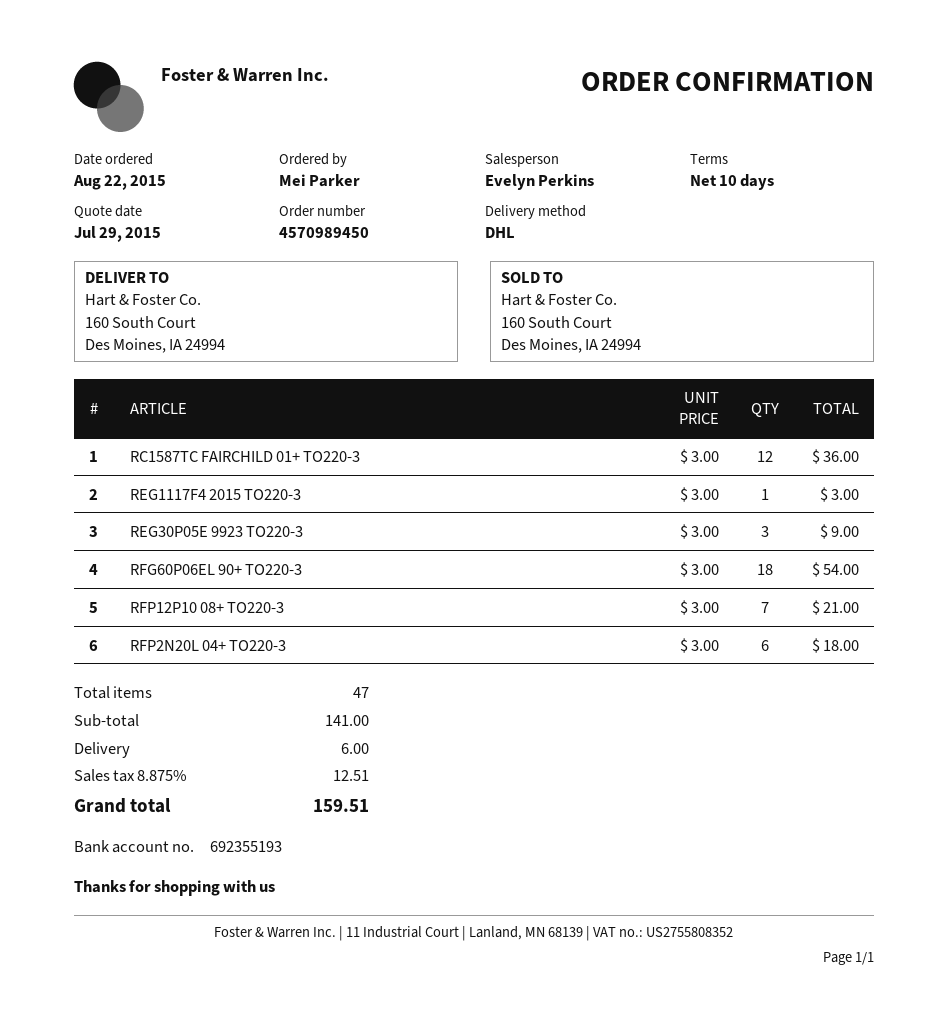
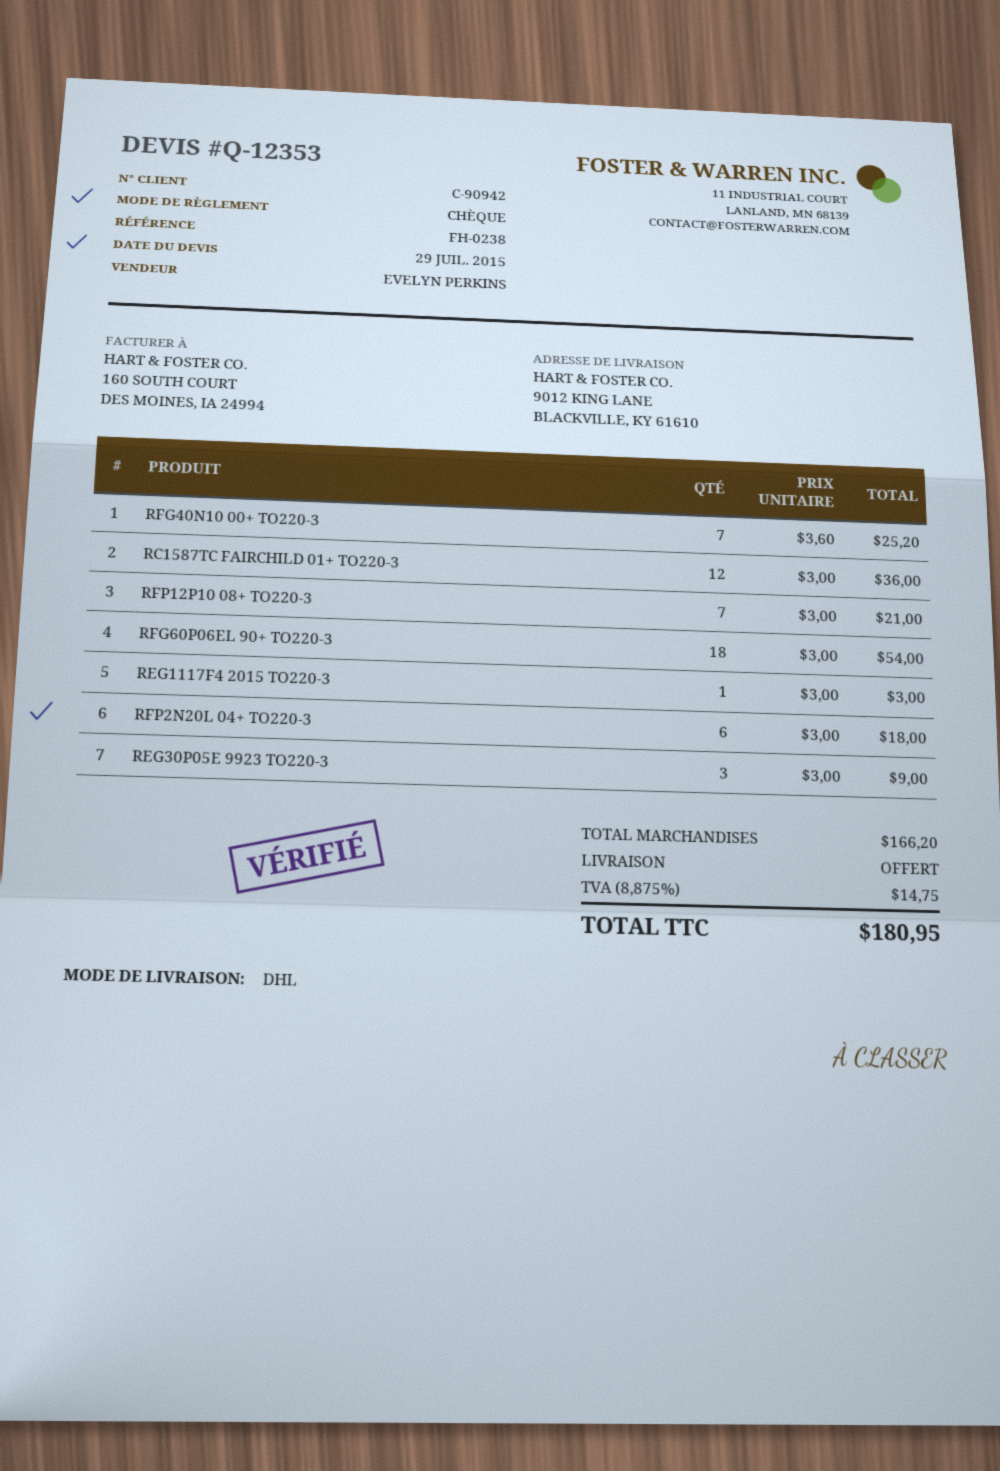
ship to: 160 South Court, Des Moines, IA 24994 -> 9012 KING LANE, BLACKVILLE, KY 61610
RFG40N10 00+ TO220-3: none -> 7 x 3.60 = 25.20
subtotal: 141.00 -> 166.20
shipping: 6.00 -> 0.00
tax: 8.875% = 12.51 -> 8.875% = 14.75
total: 159.51 -> 180.95

